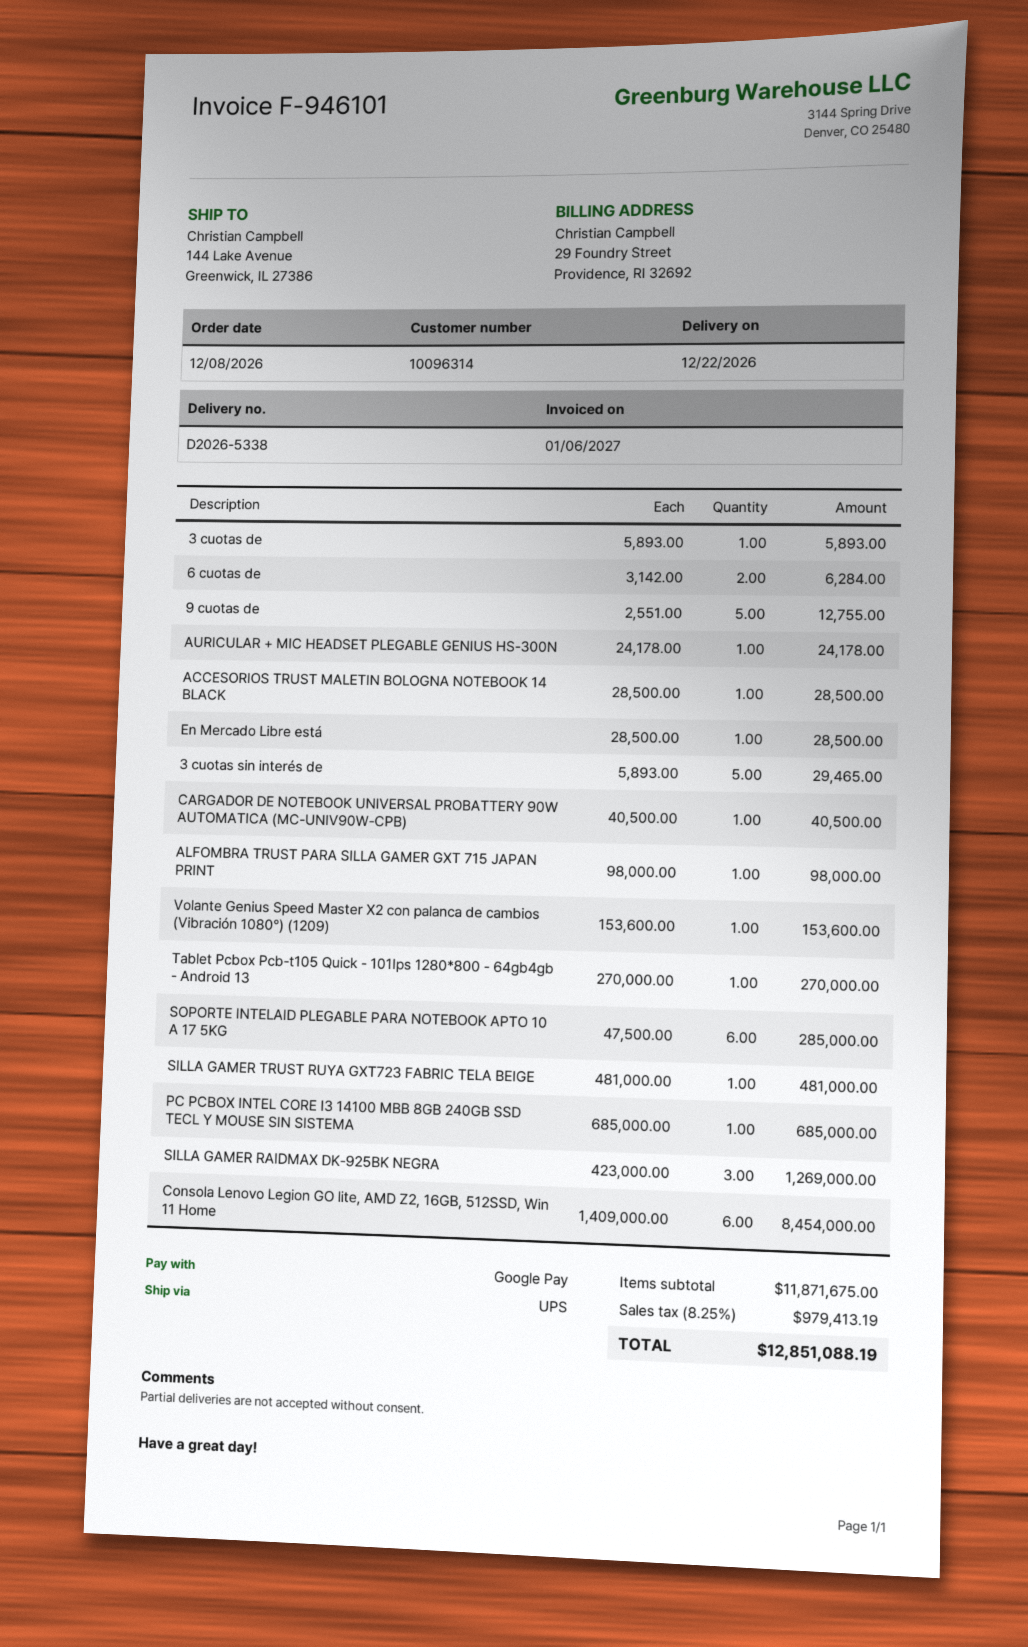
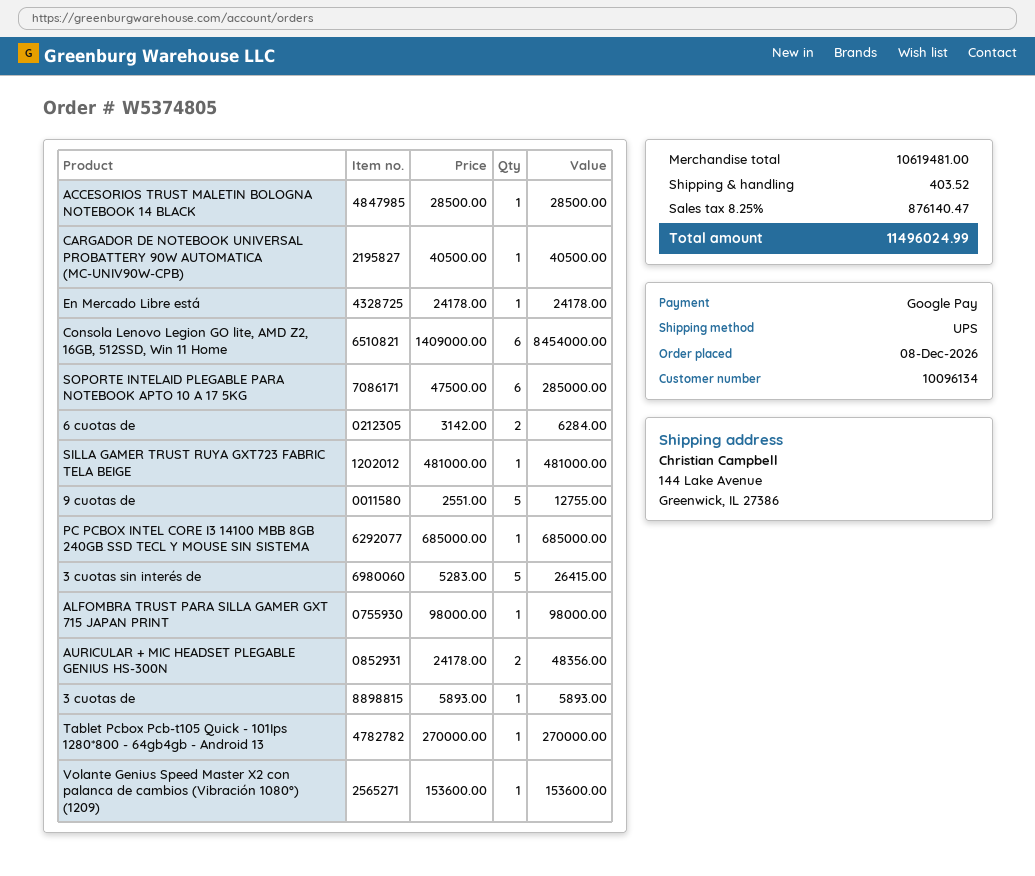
customer number: 10096314 -> 10096134
AURICULAR + MIC HEADSET PLEGABLE GENIUS HS-300N: 1 x 24178.00 = 24178.00 -> 2 x 24178.00 = 48356.00
En Mercado Libre está: 1 x 28500.00 = 28500.00 -> 1 x 24178.00 = 24178.00
3 cuotas sin interés de: 5 x 5893.00 = 29465.00 -> 5 x 5283.00 = 26415.00
SILLA GAMER RAIDMAX DK-925BK NEGRA: 3 x 423000.00 = 1269000.00 -> none
subtotal: 11871675.00 -> 10619481.00
shipping: none -> 403.52
tax: 8.25% = 979413.19 -> 8.25% = 876140.47
total: 12851088.19 -> 11496024.99

